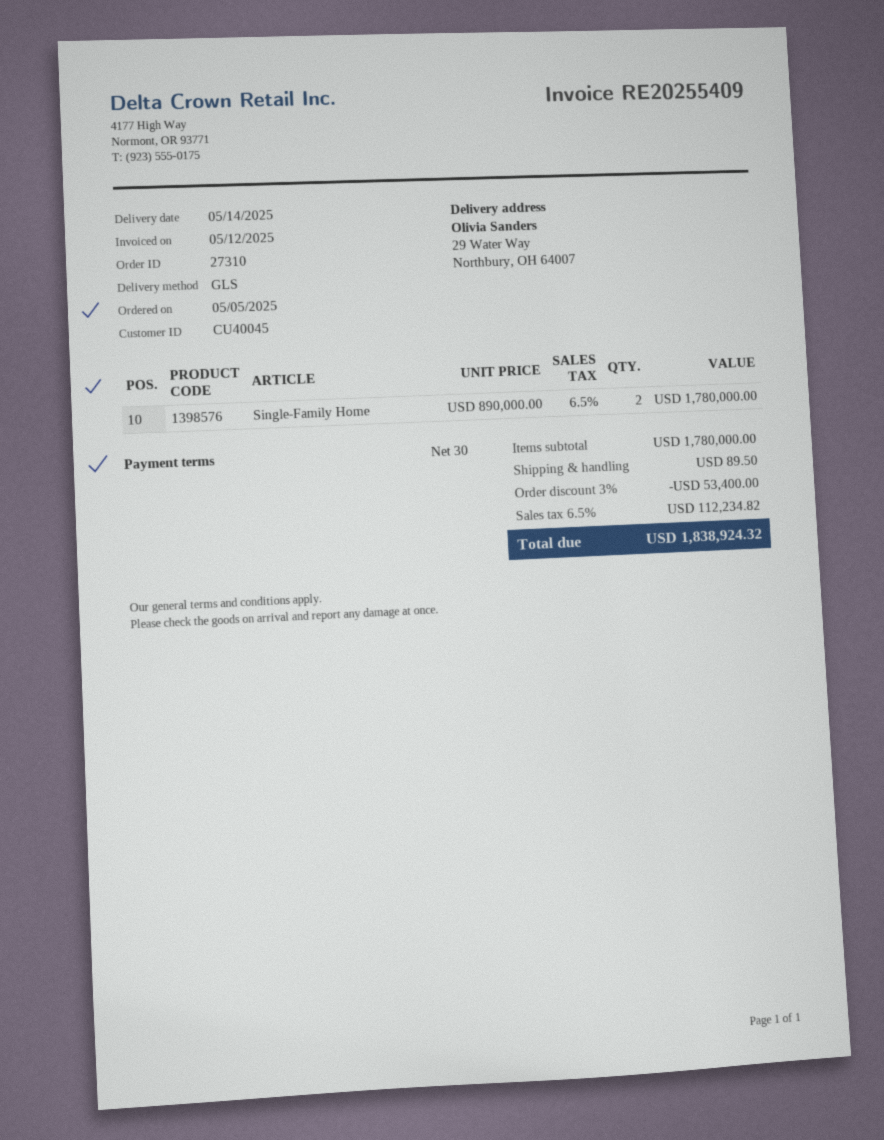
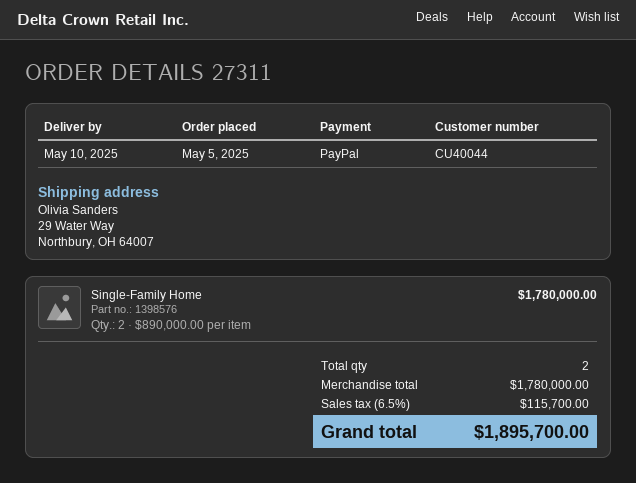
order number: 27310 -> 27311
delivery date: 2025-05-14 -> 2025-05-10
customer number: CU40045 -> CU40044
discount: 3% = 53400.00 -> none
shipping: 89.50 -> none
tax: 6.5% = 112234.82 -> 6.5% = 115700.00
total: 1838924.32 -> 1895700.00

